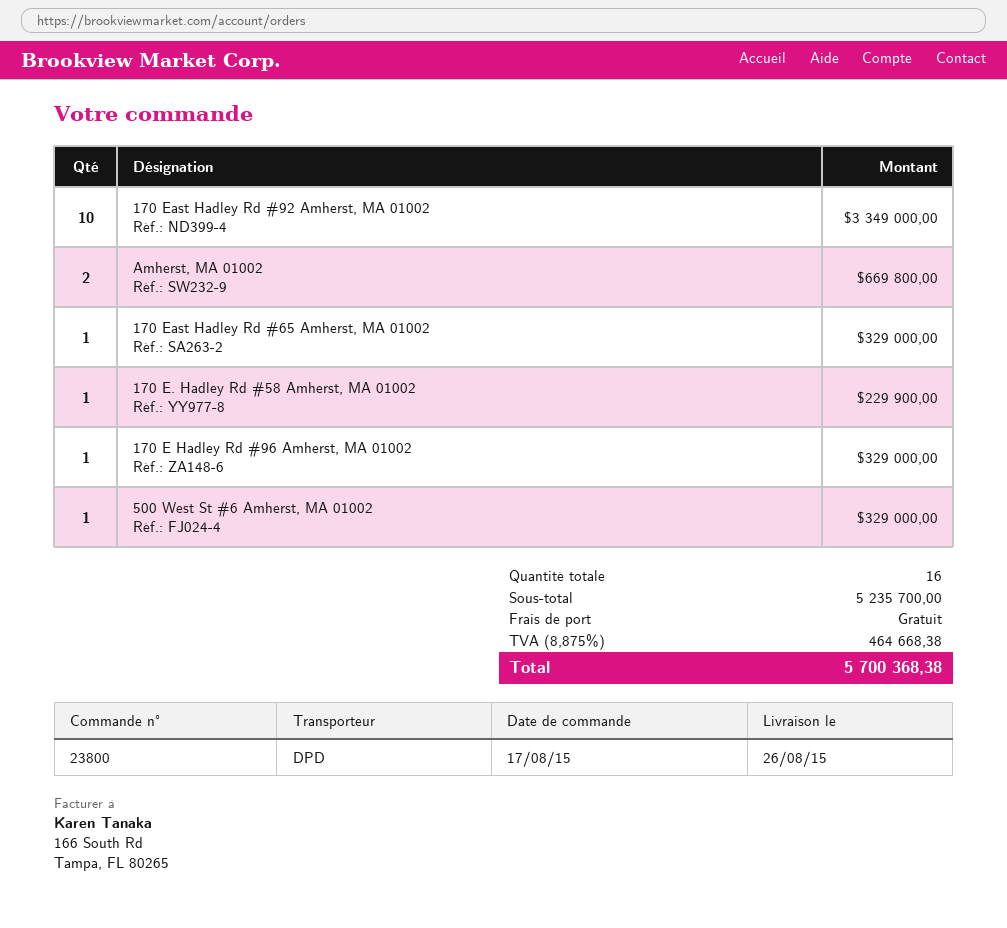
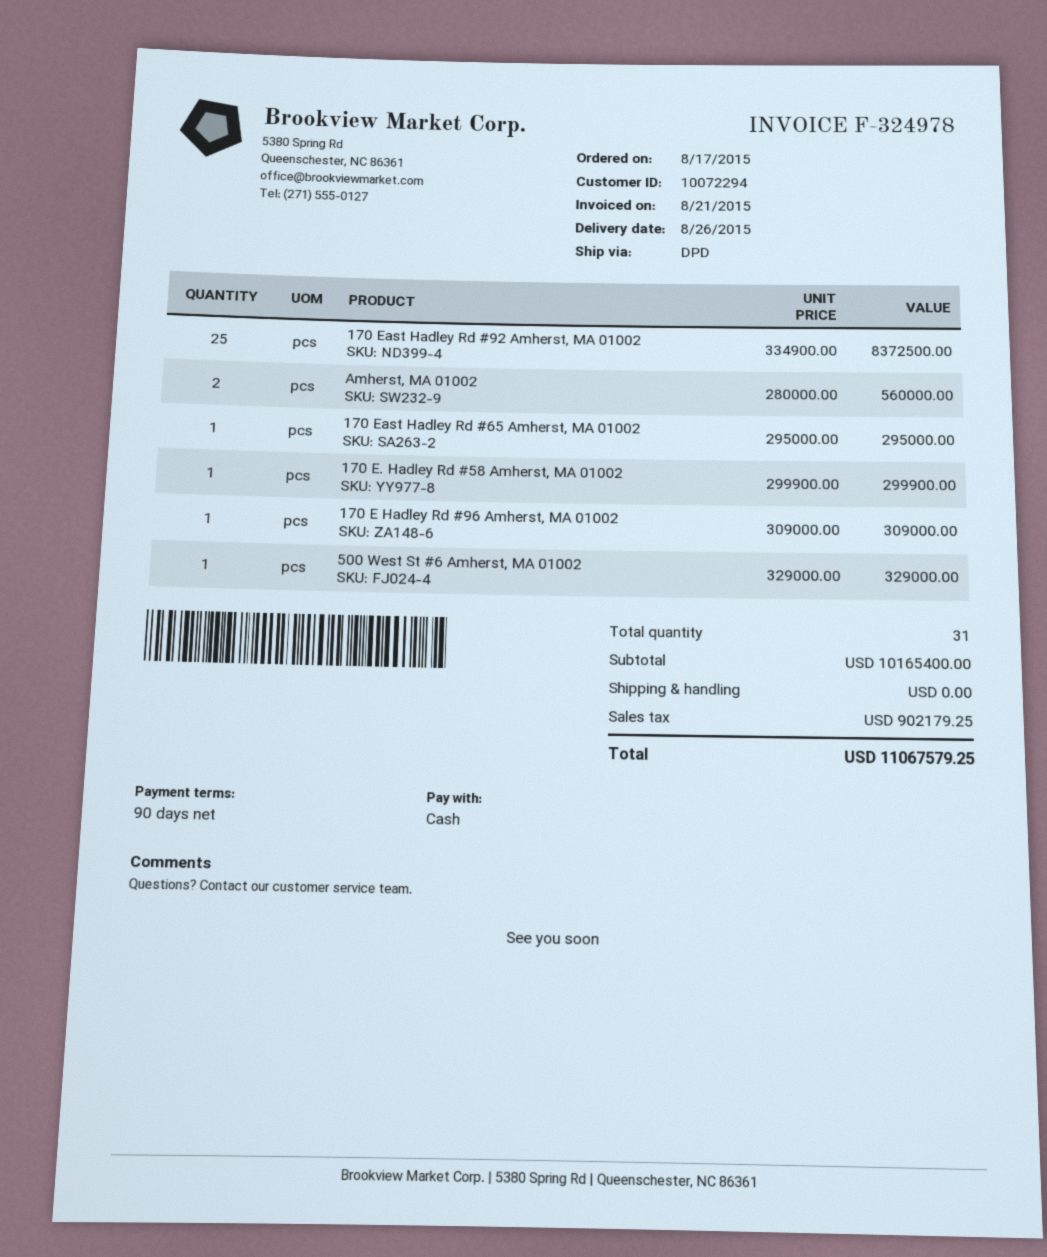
170 East Hadley Rd #92 Amherst, MA 01002: 10 for 3349000.00 -> 25 for 8372500.00
Amherst, MA 01002: 2 for 669800.00 -> 2 for 560000.00
170 East Hadley Rd #65 Amherst, MA 01002: 1 for 329000.00 -> 1 for 295000.00
170 E. Hadley Rd #58 Amherst, MA 01002: 1 for 229900.00 -> 1 for 299900.00
170 E Hadley Rd #96 Amherst, MA 01002: 1 for 329000.00 -> 1 for 309000.00
total quantity: 16 -> 31
subtotal: 5235700.00 -> 10165400.00
tax: 464668.38 -> 902179.25
total: 5700368.38 -> 11067579.25

